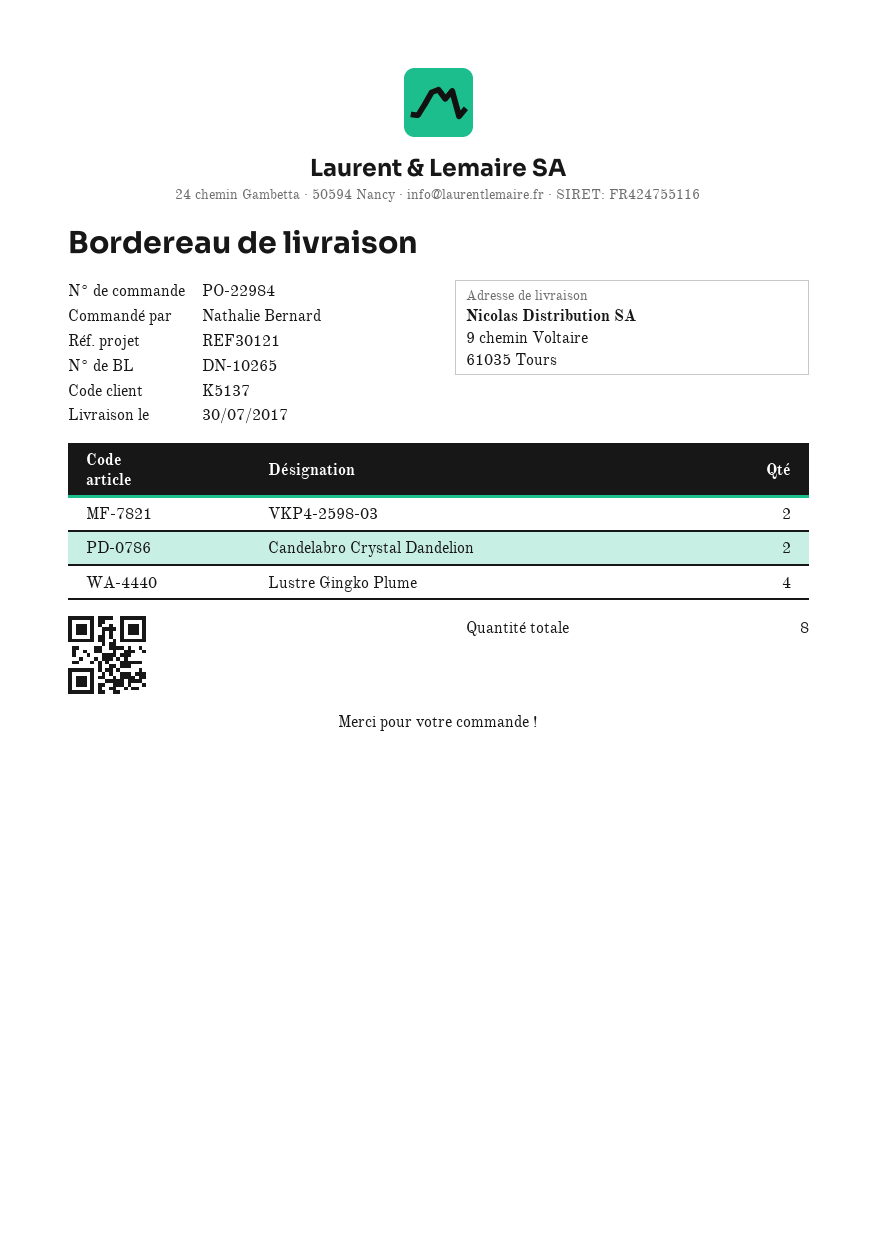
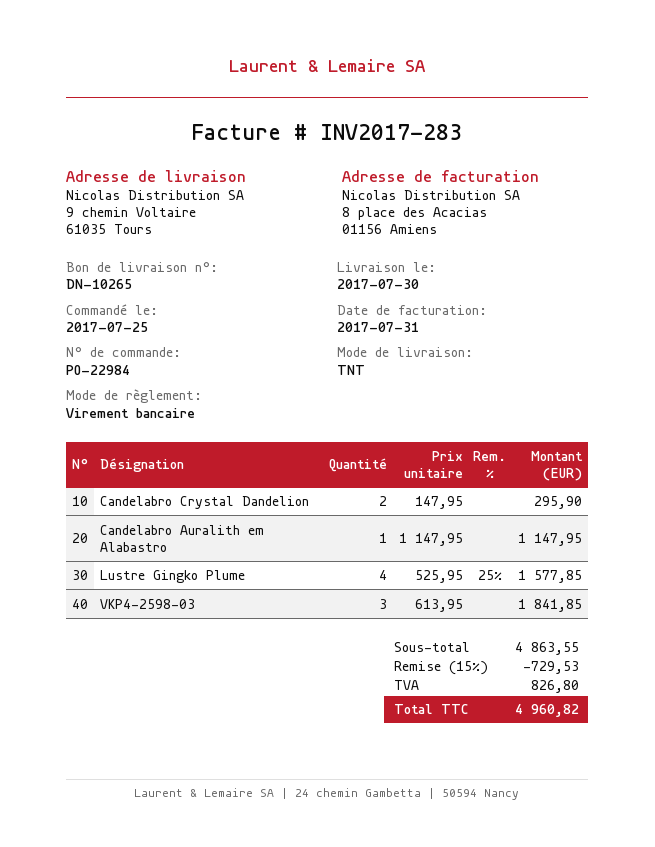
VKP4-2598-03: 2 -> 3
Candelabro Auralith em Alabastro: none -> 1

